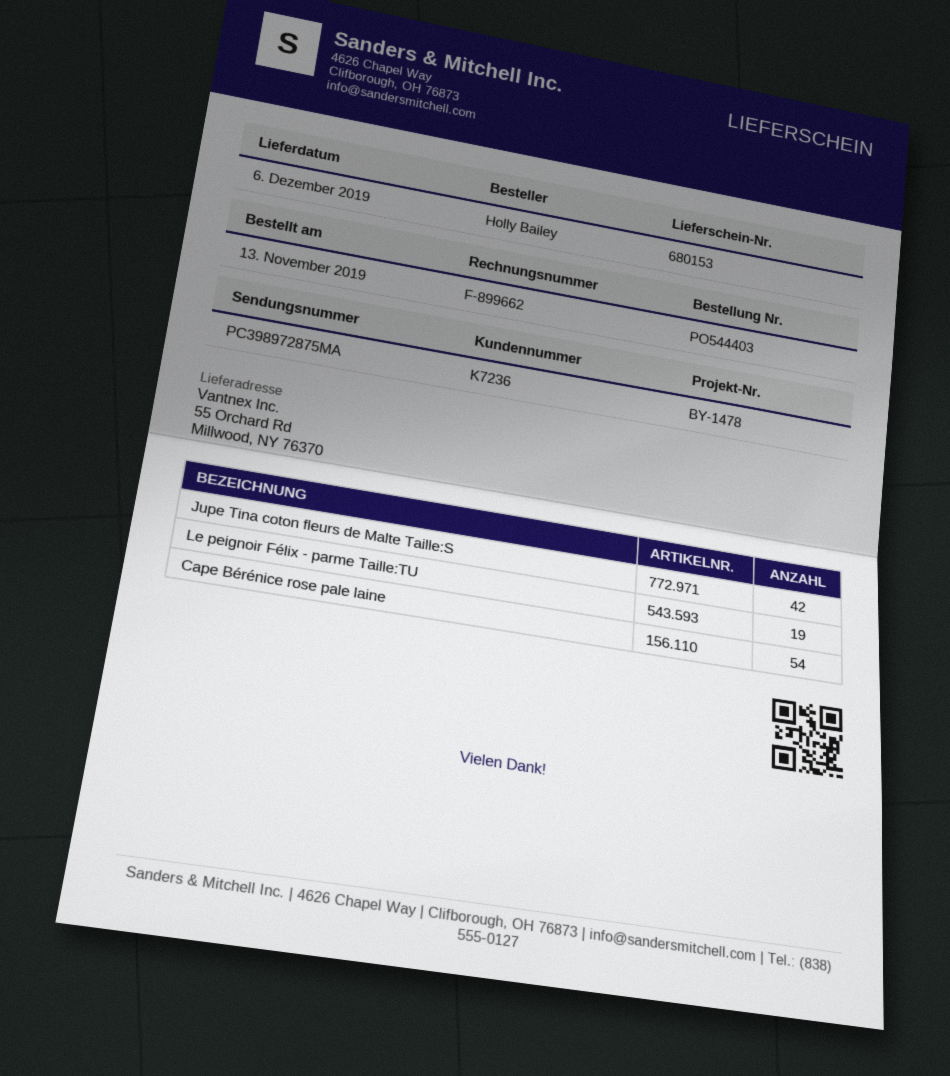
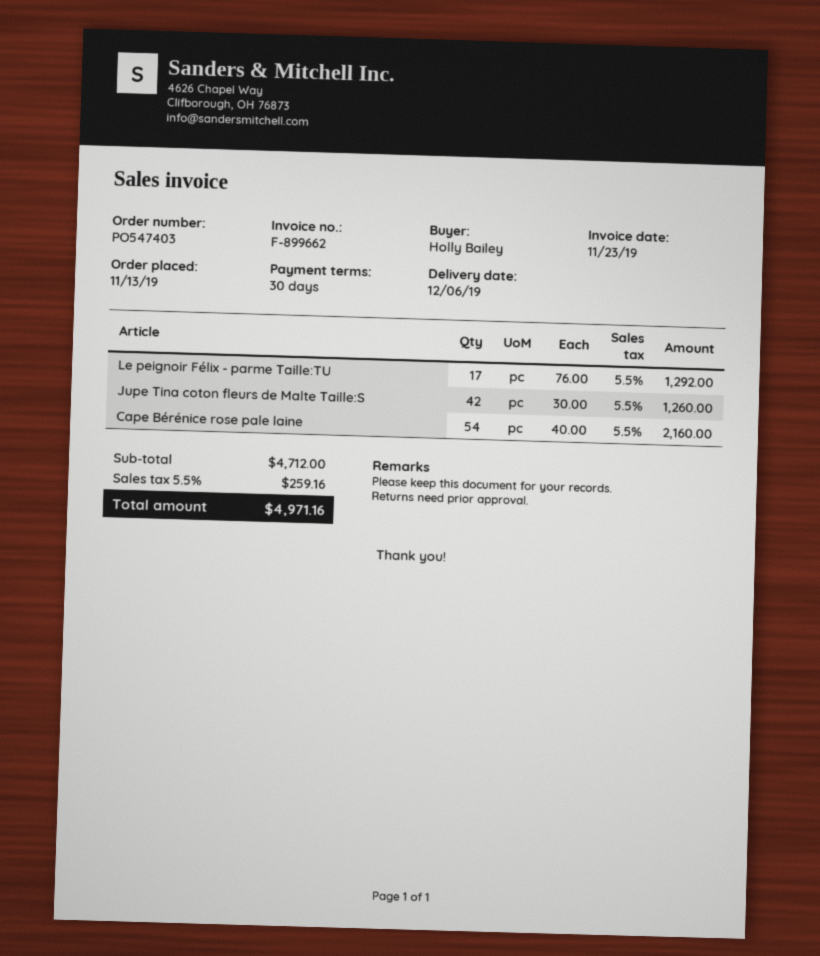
order number: PO544403 -> PO547403
Le peignoir Félix - parme Taille:TU: 19 -> 17

